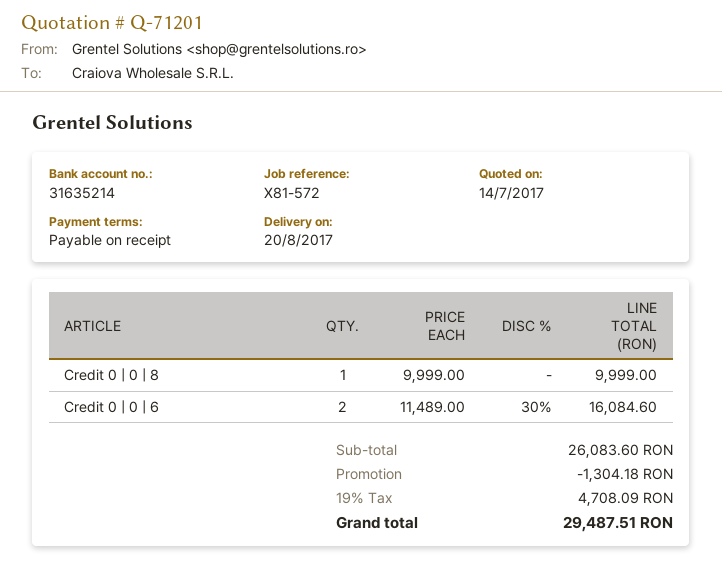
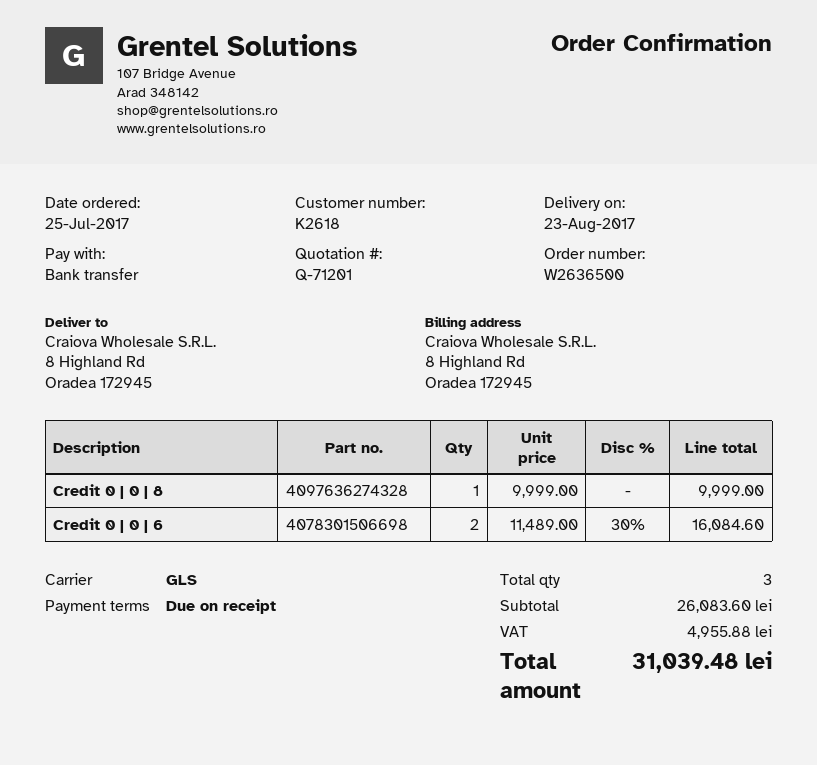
delivery date: 2017-08-20 -> 2017-08-23
discount: 1304.18 -> none
tax: 4708.09 -> 4955.88
total: 29487.51 -> 31039.48

